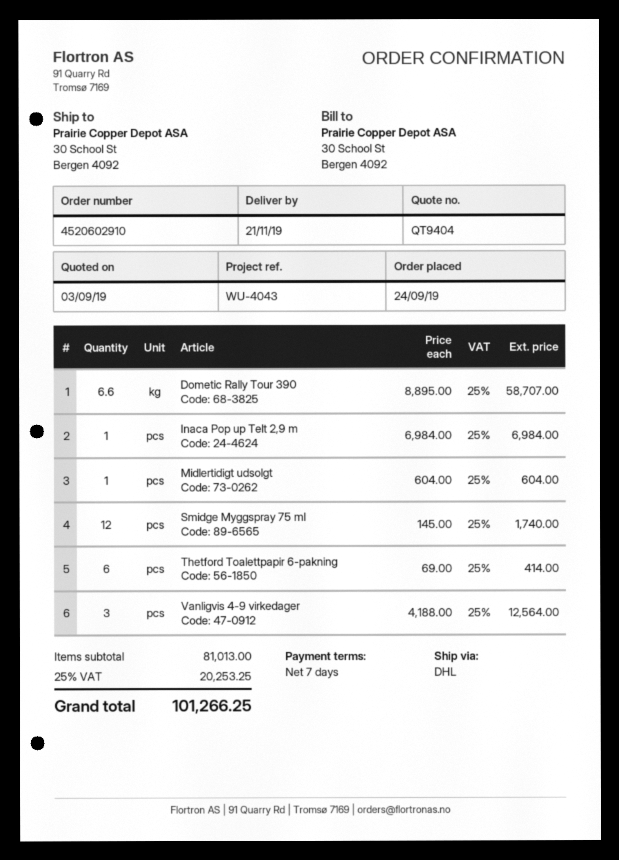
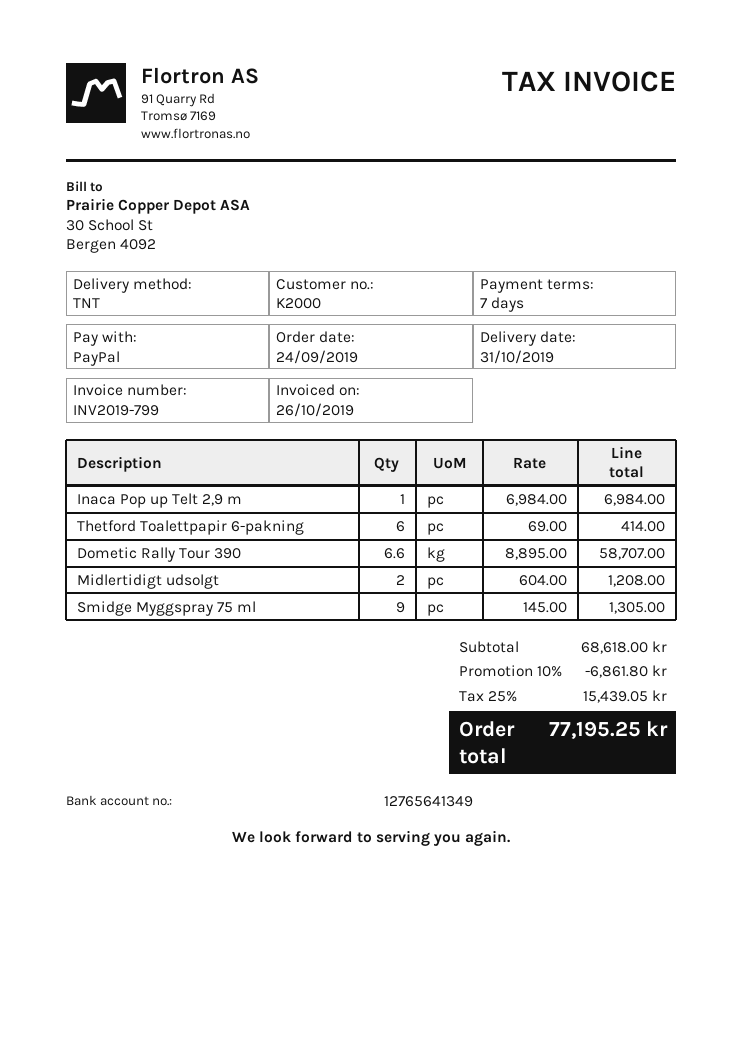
delivery date: 2019-11-21 -> 2019-10-31
shipping method: DHL -> TNT
Midlertidigt udsolgt: 1 x 604.00 = 604.00 -> 2 x 604.00 = 1208.00
Smidge Myggspray 75 ml: 12 x 145.00 = 1740.00 -> 9 x 145.00 = 1305.00
Vanligvis 4-9 virkedager: 3 x 4188.00 = 12564.00 -> none
subtotal: 81013.00 -> 68618.00
discount: none -> 10% = 6861.80
tax: 25% = 20253.25 -> 25% = 15439.05
total: 101266.25 -> 77195.25

